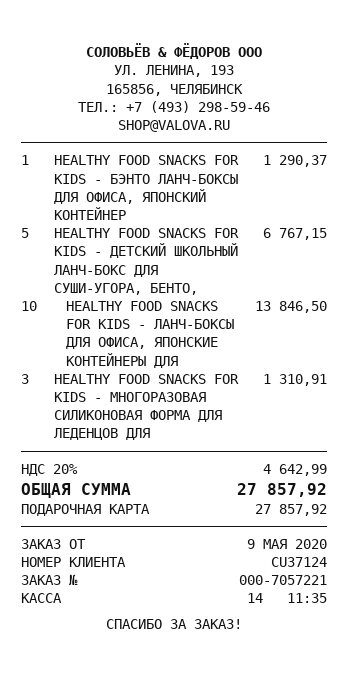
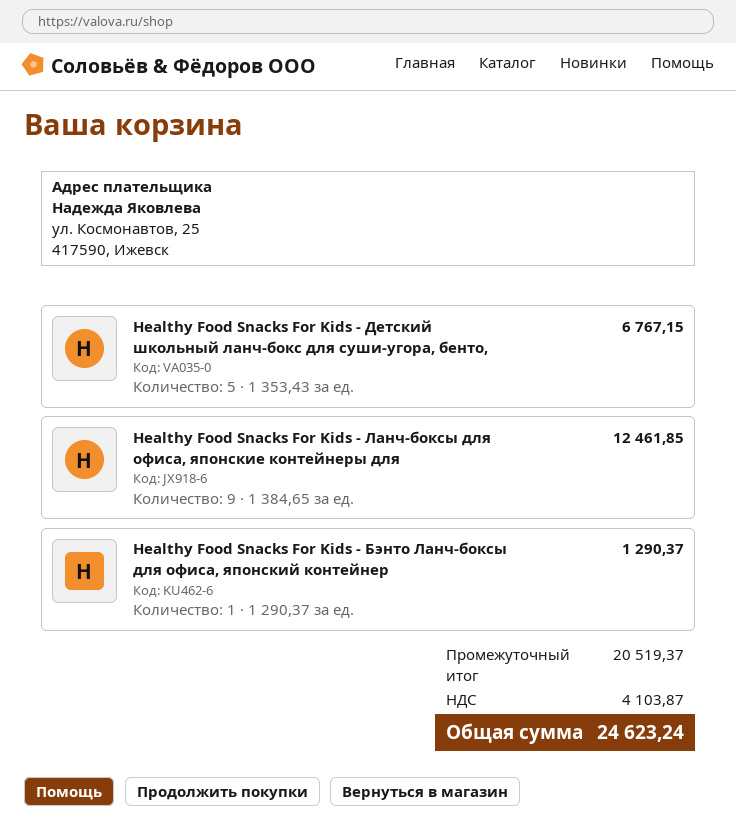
HEALTHY FOOD SNACKS FOR KIDS - ЛАНЧ-БОКСЫ ДЛЯ ОФИСА, ЯПОНСКИЕ КОНТЕЙНЕРЫ ДЛЯ: 10 for 13846.50 -> 9 for 12461.85
HEALTHY FOOD SNACKS FOR KIDS - МНОГОРАЗОВАЯ СИЛИКОНОВАЯ ФОРМА ДЛЯ ЛЕДЕНЦОВ ДЛЯ: 3 for 1310.91 -> none
tax: 4642.99 -> 4103.87
total: 27857.92 -> 24623.24

